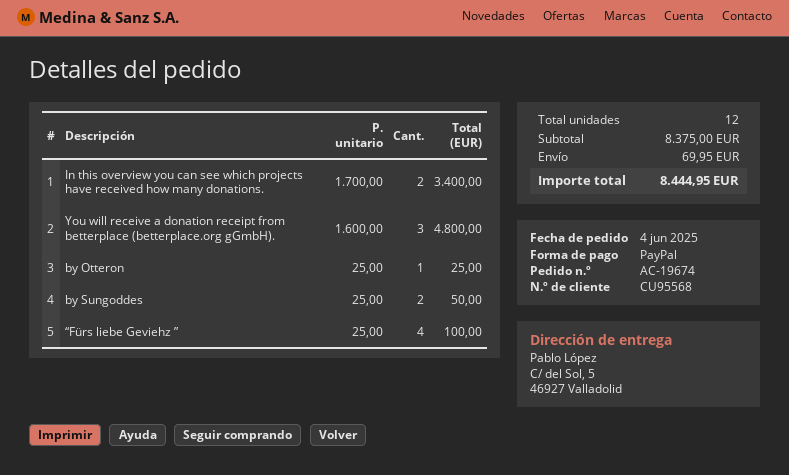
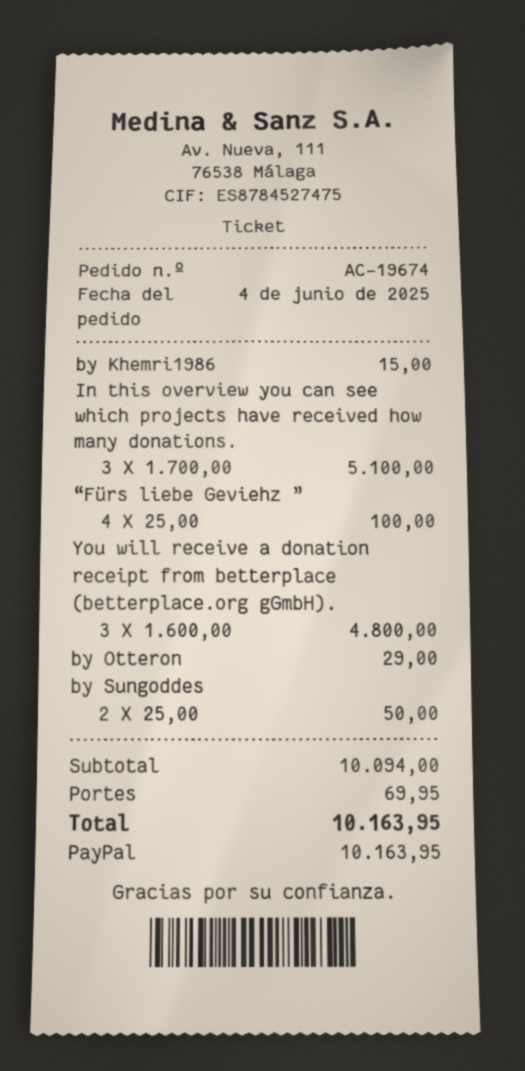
In this overview you can see which projects have received how many donations.: 2 x 1700.00 = 3400.00 -> 3 x 1700.00 = 5100.00
by Otteron: 1 x 25.00 = 25.00 -> 1 x 29.00 = 29.00
by Khemri1986: none -> 1 x 15.00 = 15.00
subtotal: 8375.00 -> 10094.00
total: 8444.95 -> 10163.95

